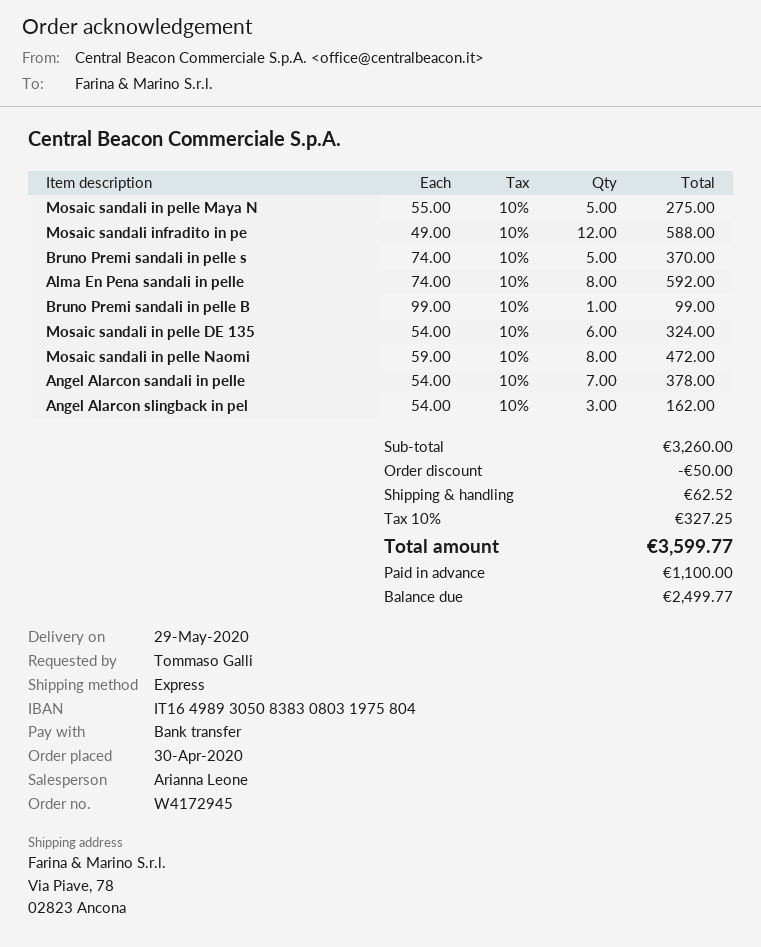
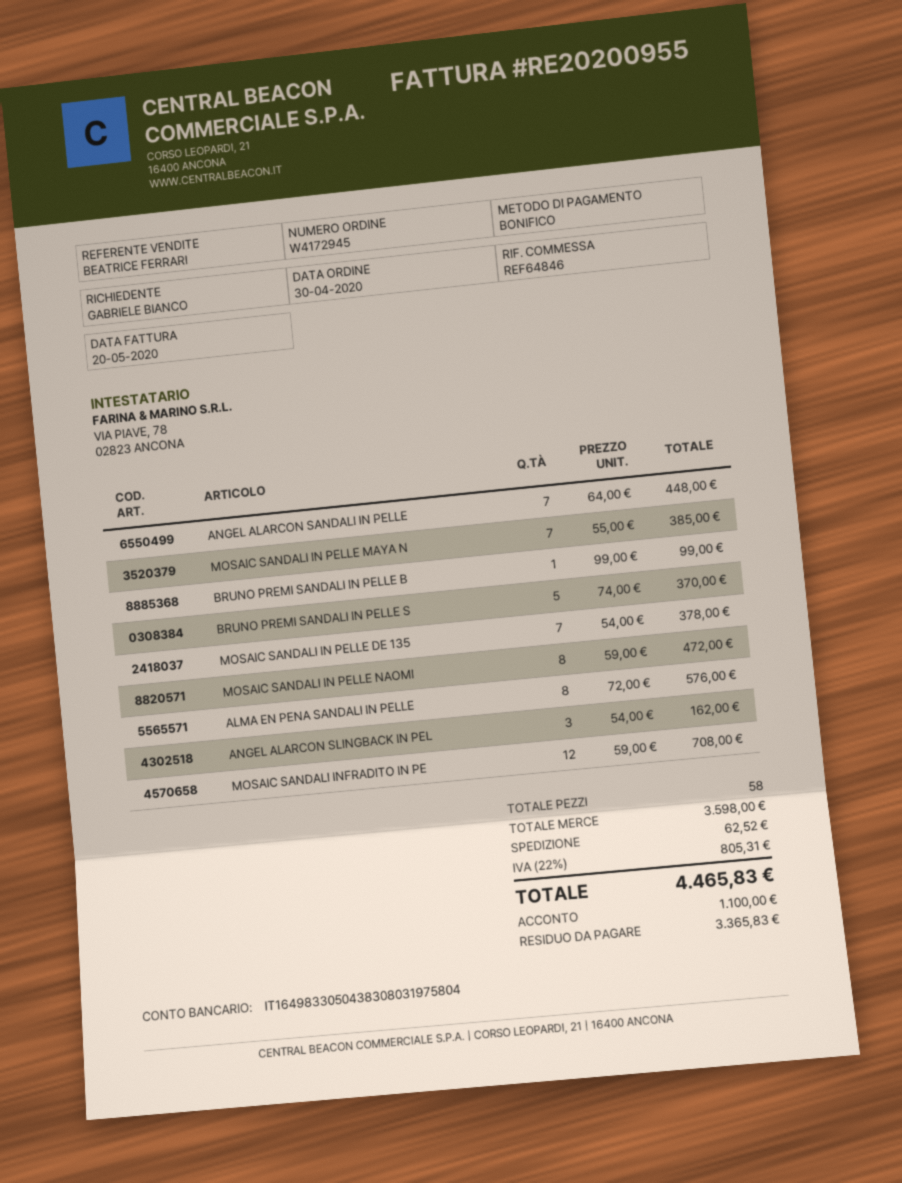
ordered by: Tommaso Galli -> GABRIELE BIANCO
sales rep: Arianna Leone -> BEATRICE FERRARI
bank account: IT1649893050838308031975804 -> IT1649833050438308031975804
Mosaic sandali in pelle Maya N: 5 x 55.00 = 275.00 -> 7 x 55.00 = 385.00
Mosaic sandali infradito in pe: 12 x 49.00 = 588.00 -> 12 x 59.00 = 708.00
Alma En Pena sandali in pelle: 8 x 74.00 = 592.00 -> 8 x 72.00 = 576.00
Mosaic sandali in pelle DE 135: 6 x 54.00 = 324.00 -> 7 x 54.00 = 378.00
Angel Alarcon sandali in pelle: 7 x 54.00 = 378.00 -> 7 x 64.00 = 448.00
subtotal: 3260.00 -> 3598.00
discount: 50.00 -> none
tax: 10% = 327.25 -> 22% = 805.31
total: 3599.77 -> 4465.83
balance: 2499.77 -> 3365.83

